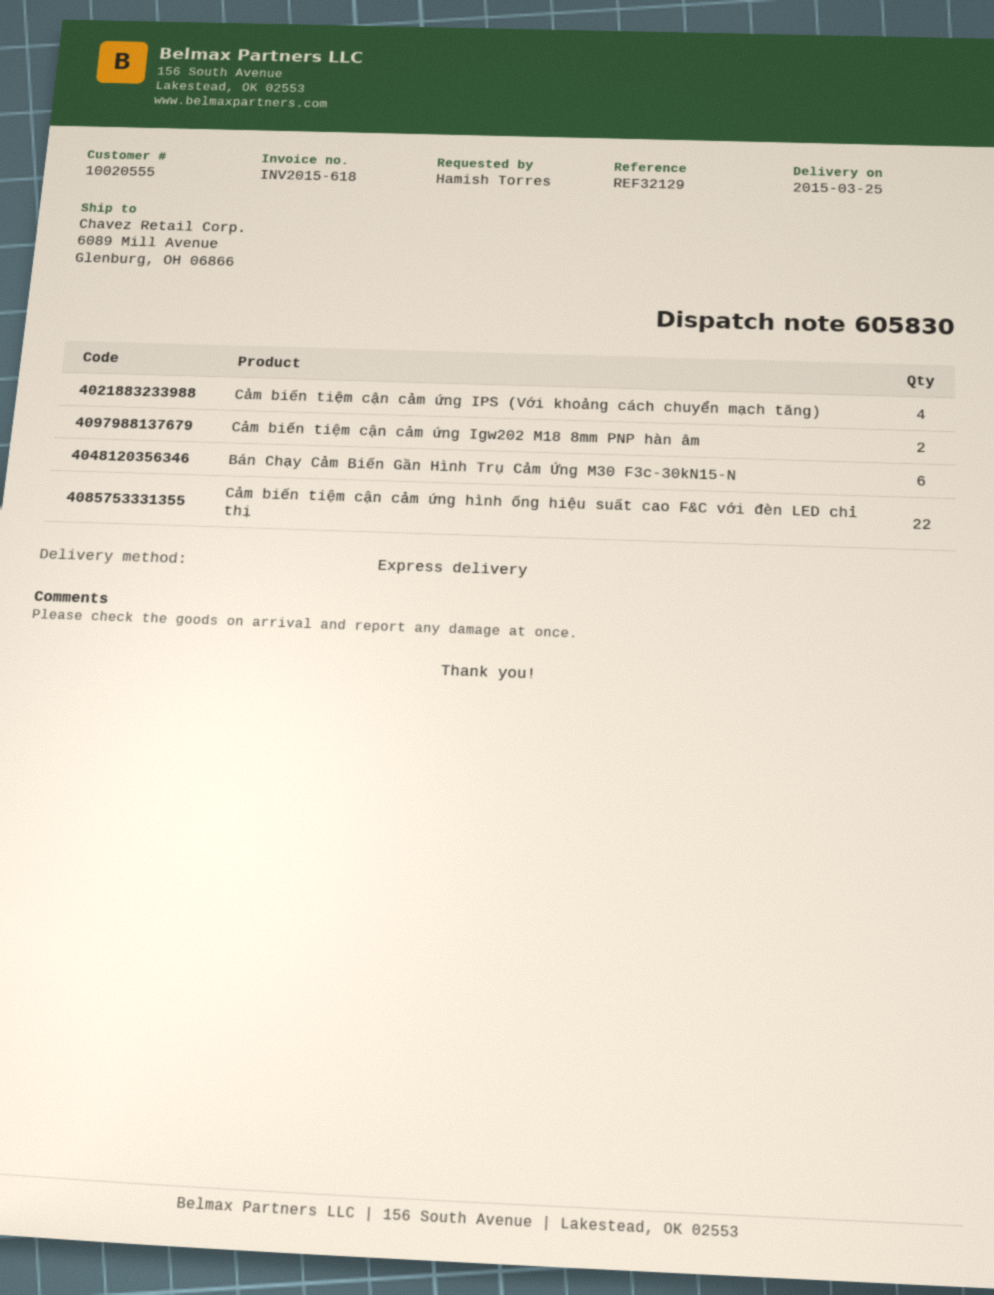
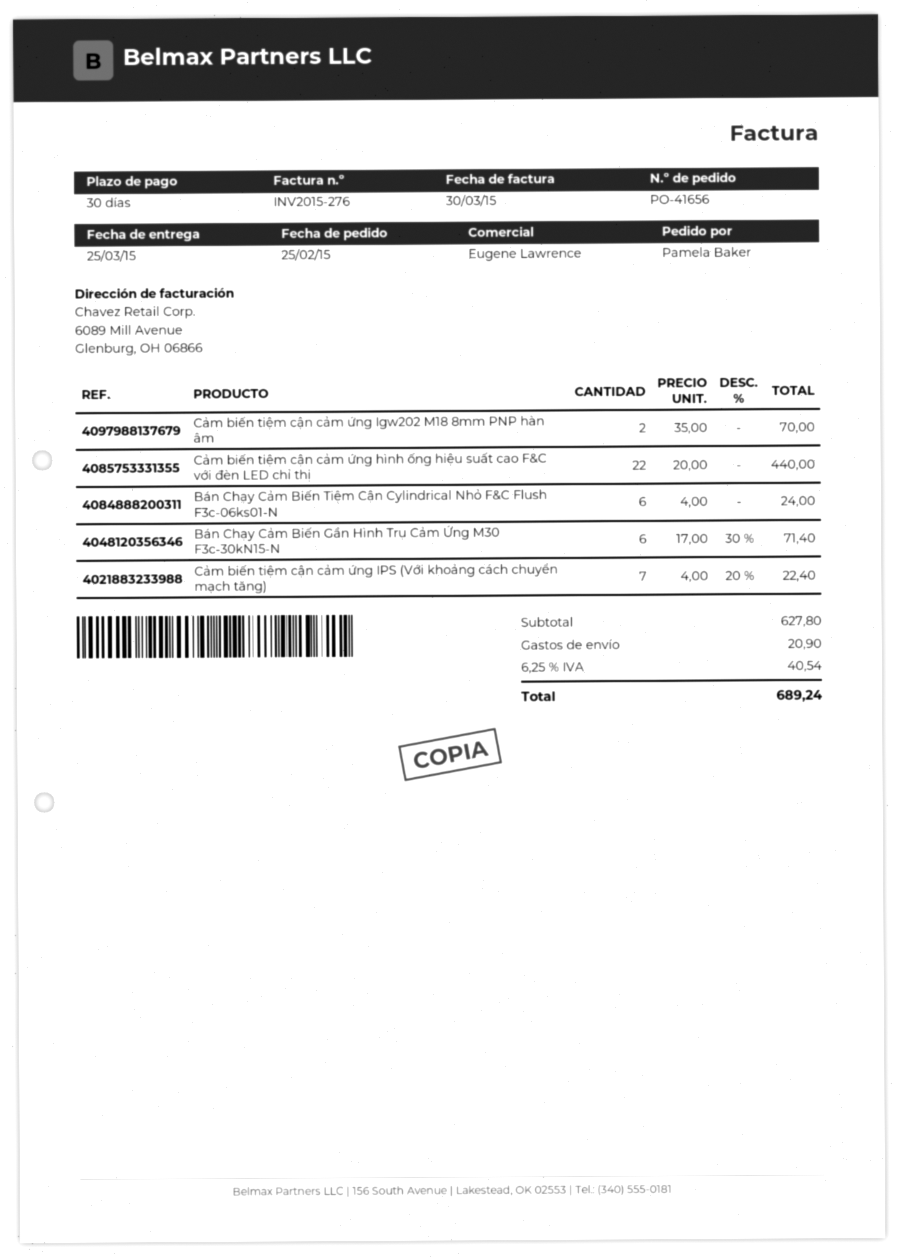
invoice number: INV2015-618 -> INV2015-276
ordered by: Hamish Torres -> Pamela Baker
Cảm biến tiệm cận cảm ứng IPS (Với khoảng cách chuyển mạch tăng): 4 -> 7
Bán Chạy Cảm Biến Tiệm Cận Cylindrical Nhỏ F&C Flush F3c-06ks01-N: none -> 6

